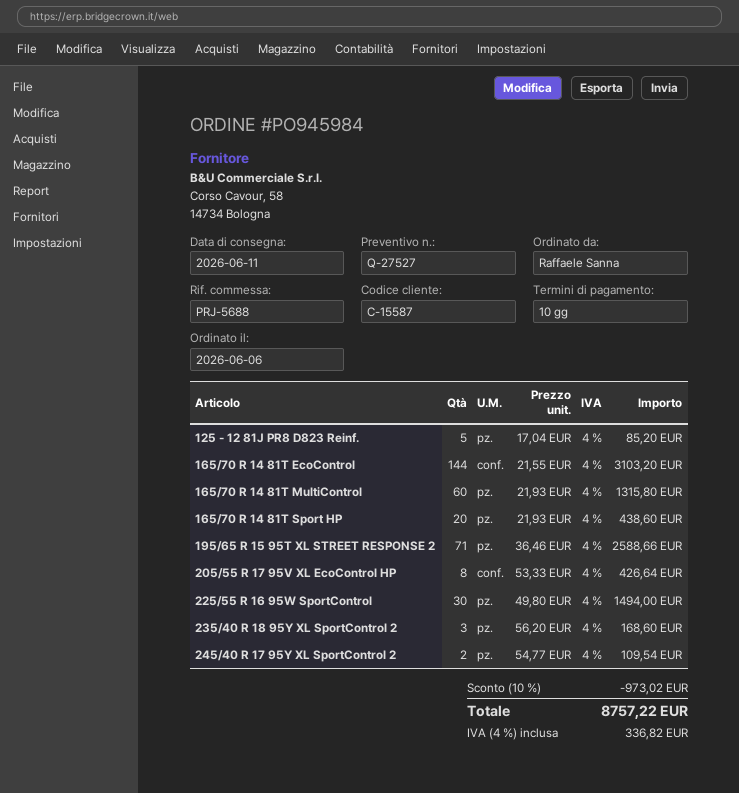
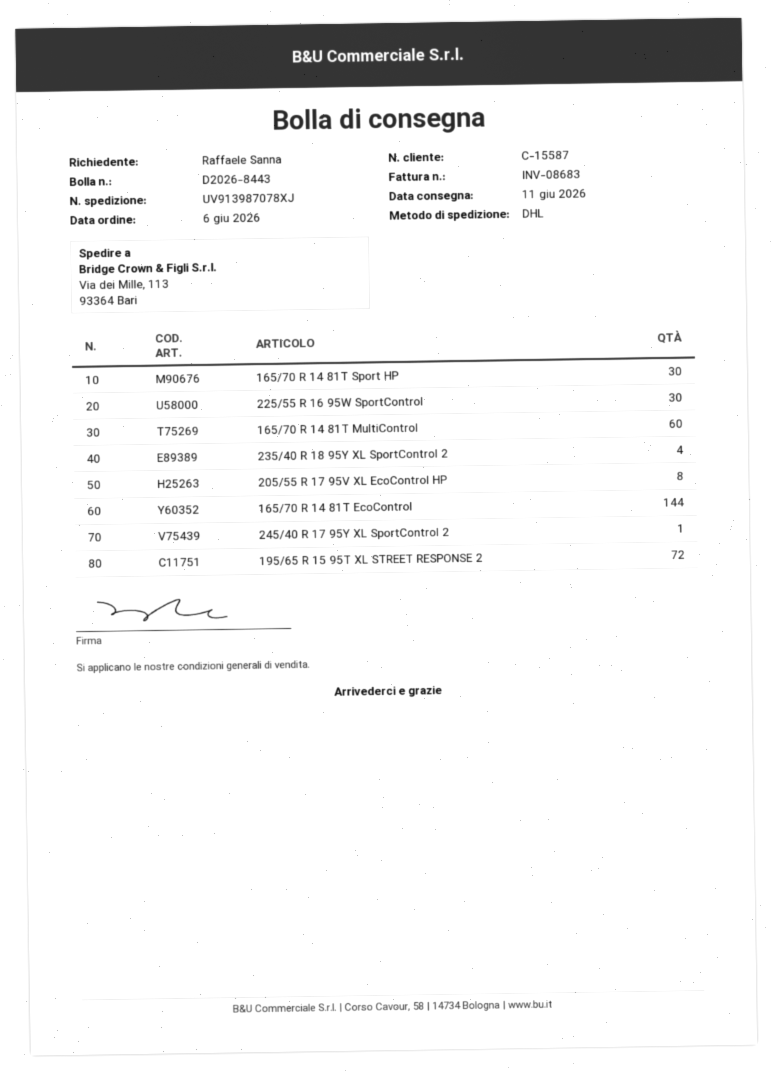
125 - 12 81J PR8 D823 Reinf.: 5 -> none
165/70 R 14 81T Sport HP: 20 -> 30
195/65 R 15 95T XL STREET RESPONSE 2: 71 -> 72
235/40 R 18 95Y XL SportControl 2: 3 -> 4
245/40 R 17 95Y XL SportControl 2: 2 -> 1

